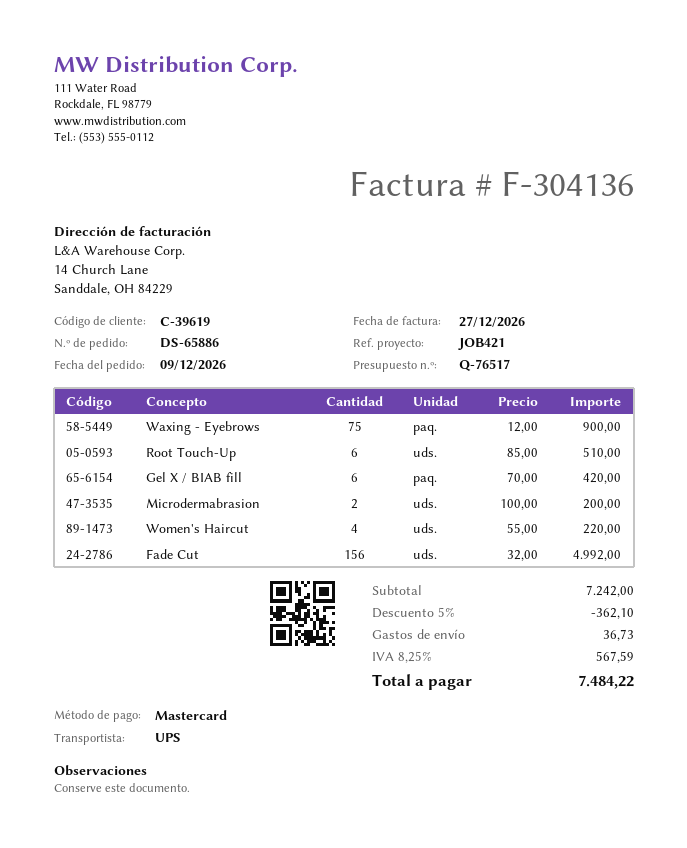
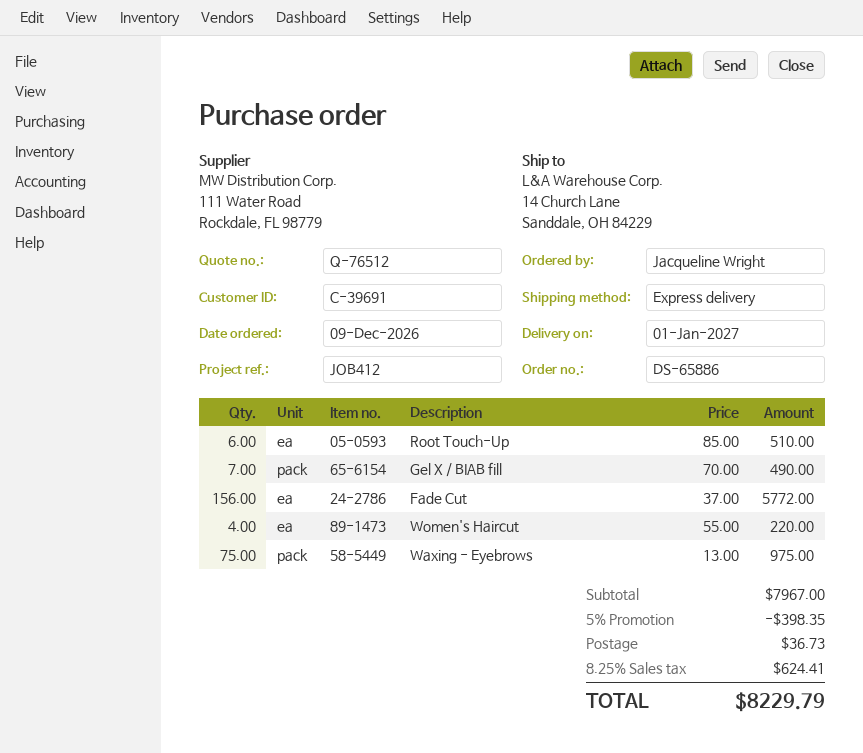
quote number: Q-76517 -> Q-76512
customer number: C-39619 -> C-39691
reference: JOB421 -> JOB412
shipping method: UPS -> express
Waxing - Eyebrows: 75 x 12.00 = 900.00 -> 75 x 13.00 = 975.00
Gel X / BIAB fill: 6 x 70.00 = 420.00 -> 7 x 70.00 = 490.00
Microdermabrasion: 2 x 100.00 = 200.00 -> none
Fade Cut: 156 x 32.00 = 4992.00 -> 156 x 37.00 = 5772.00
subtotal: 7242.00 -> 7967.00
discount: 5% = 362.10 -> 5% = 398.35
tax: 8.25% = 567.59 -> 8.25% = 624.41
total: 7484.22 -> 8229.79

